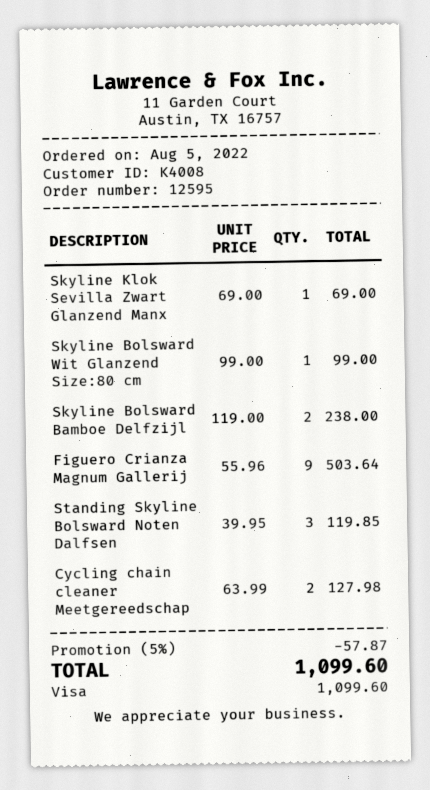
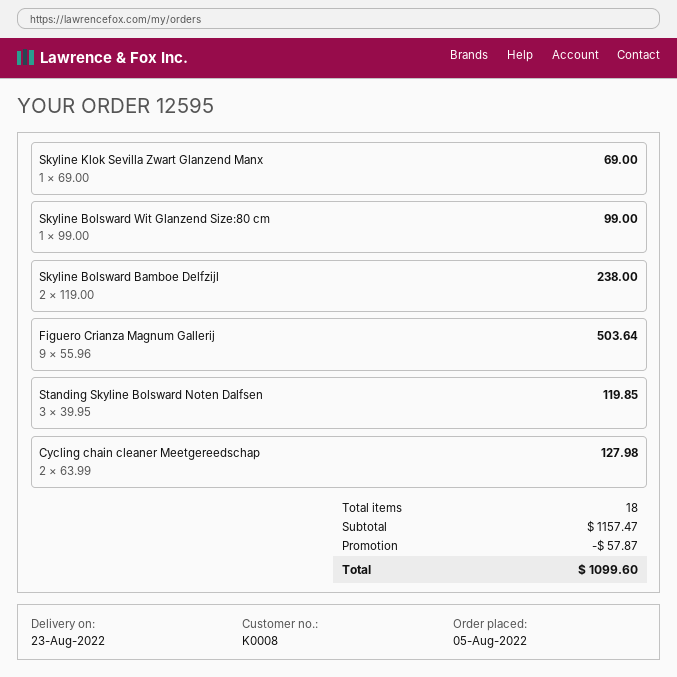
customer number: K4008 -> K0008

